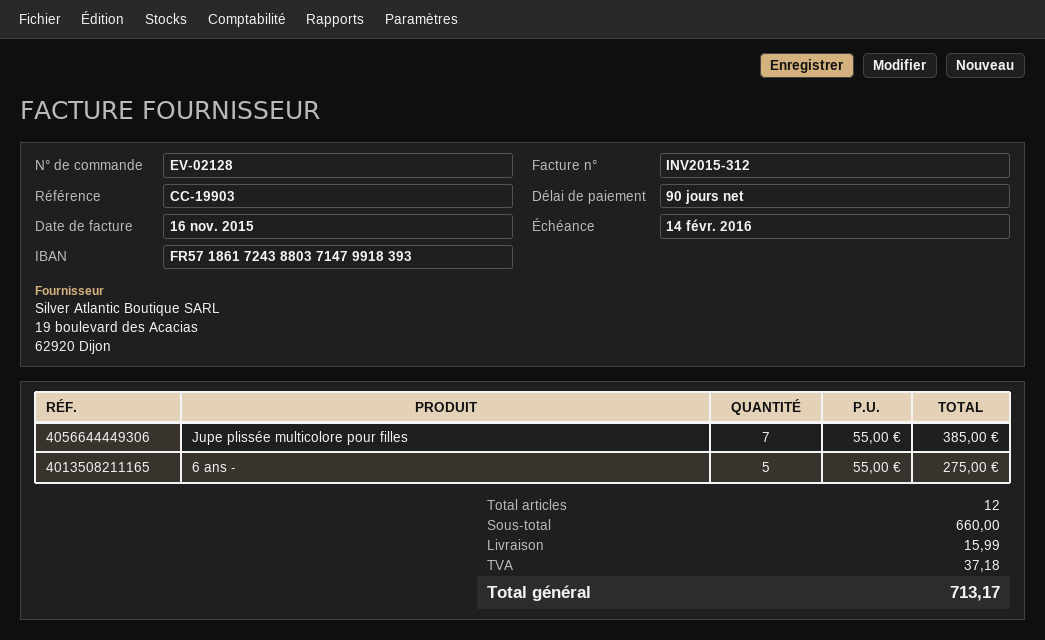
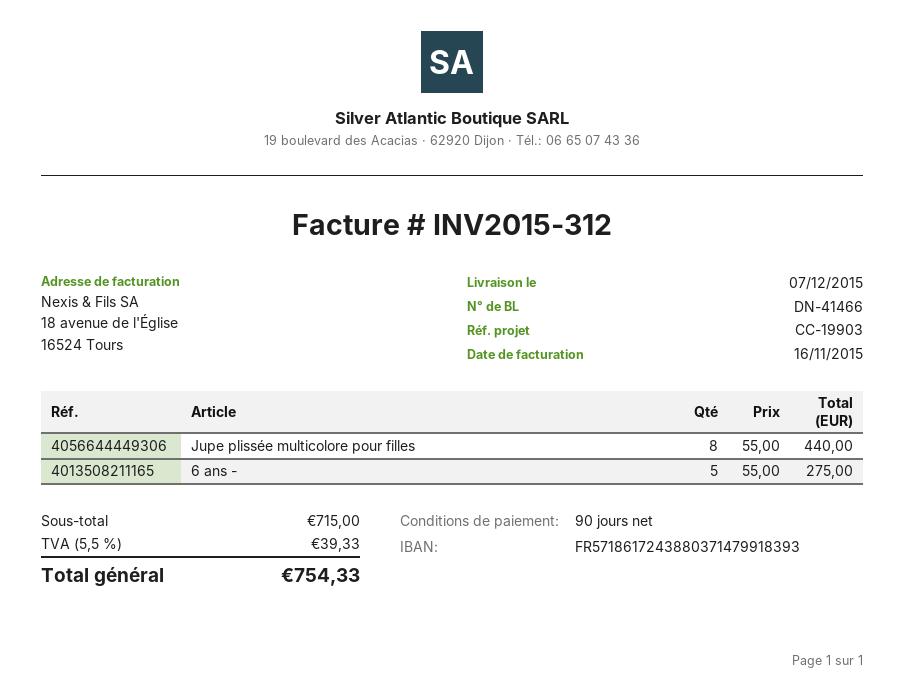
Jupe plissée multicolore pour filles: 7 x 55.00 = 385.00 -> 8 x 55.00 = 440.00
subtotal: 660.00 -> 715.00
shipping: 15.99 -> none
tax: 37.18 -> 39.33
total: 713.17 -> 754.33

